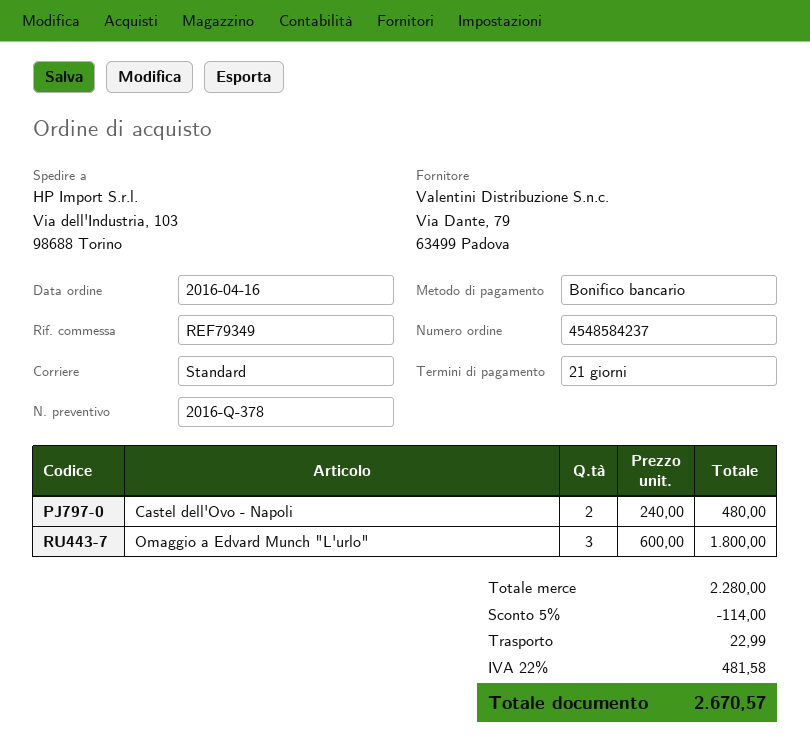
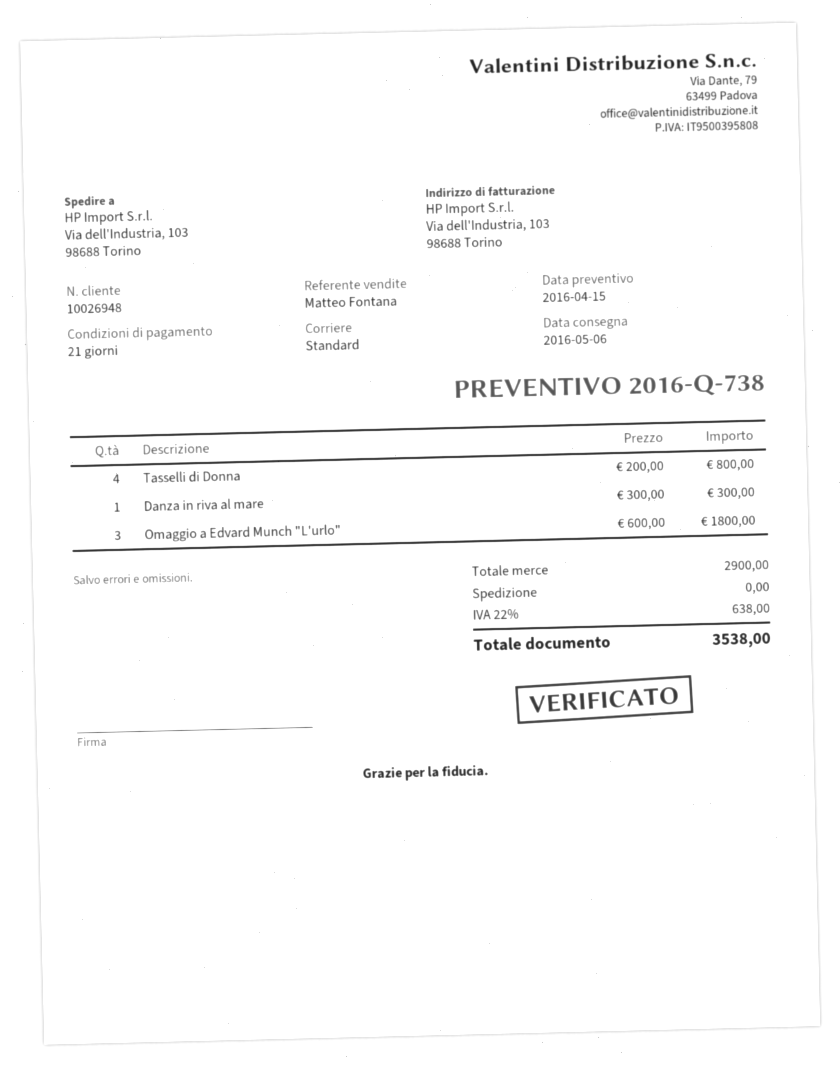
quote number: 2016-Q-378 -> 2016-Q-738
Castel dell'Ovo - Napoli: 2 x 240.00 = 480.00 -> none
Tasselli di Donna: none -> 4 x 200.00 = 800.00
Danza in riva al mare: none -> 1 x 300.00 = 300.00
subtotal: 2280.00 -> 2900.00
discount: 5% = 114.00 -> none
shipping: 22.99 -> 0.00
tax: 22% = 481.58 -> 22% = 638.00
total: 2670.57 -> 3538.00

